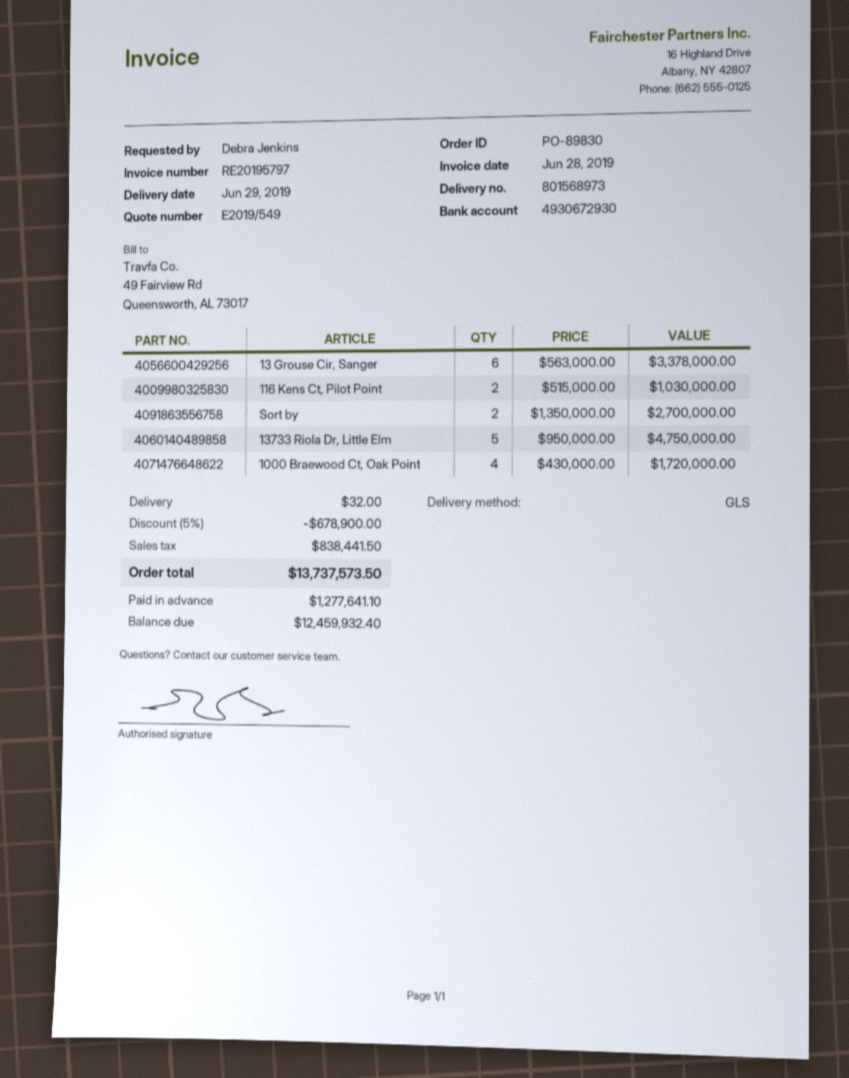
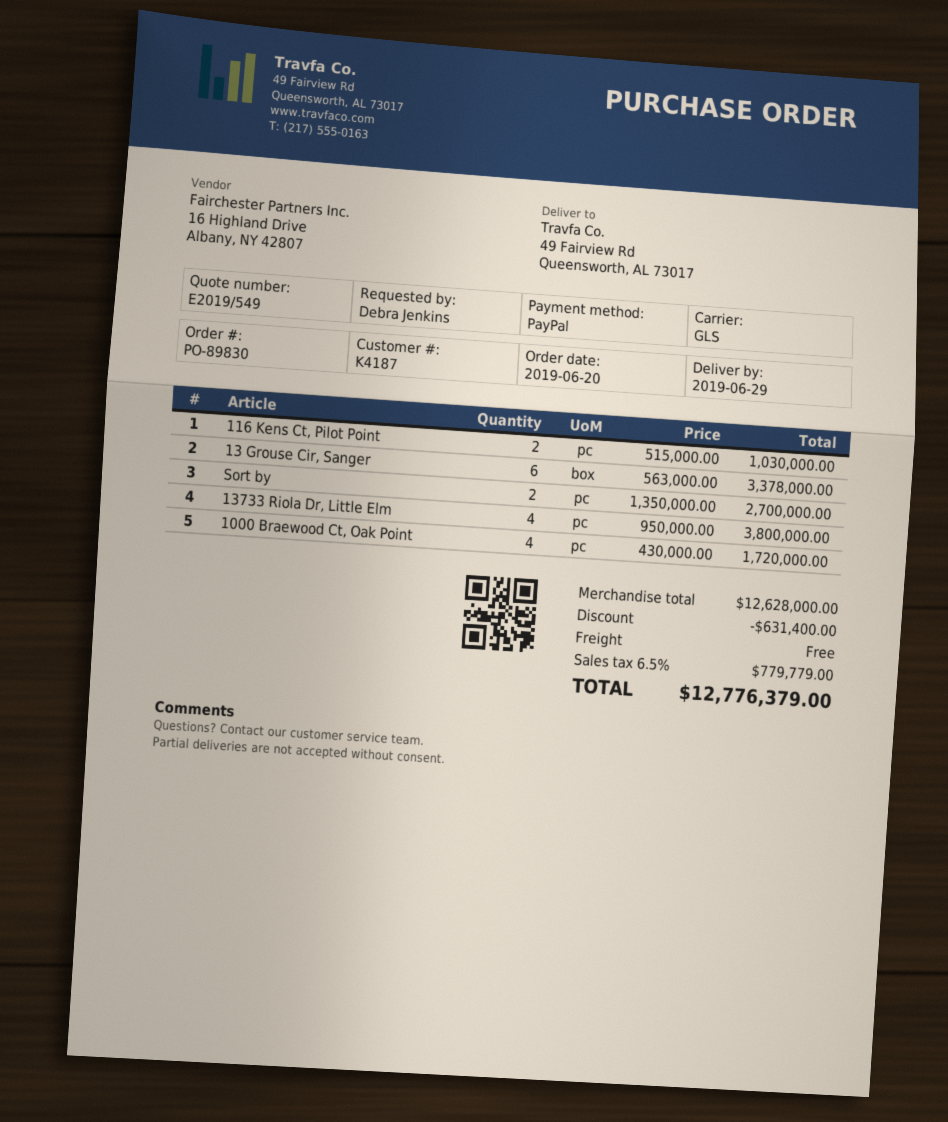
13733 Riola Dr, Little Elm: 5 x 950000.00 = 4750000.00 -> 4 x 950000.00 = 3800000.00
discount: 678900.00 -> 631400.00
shipping: 32.00 -> 0.00
tax: 838441.50 -> 779779.00
total: 13737573.50 -> 12776379.00

